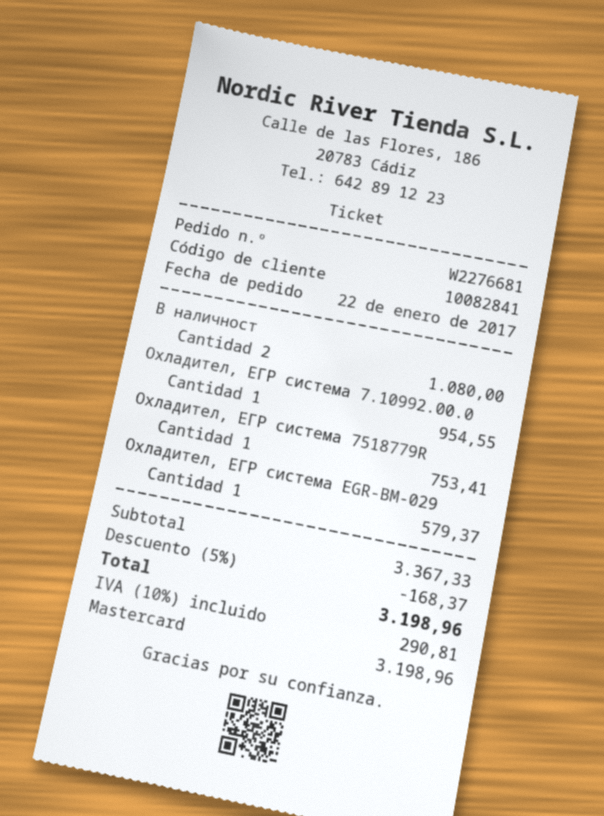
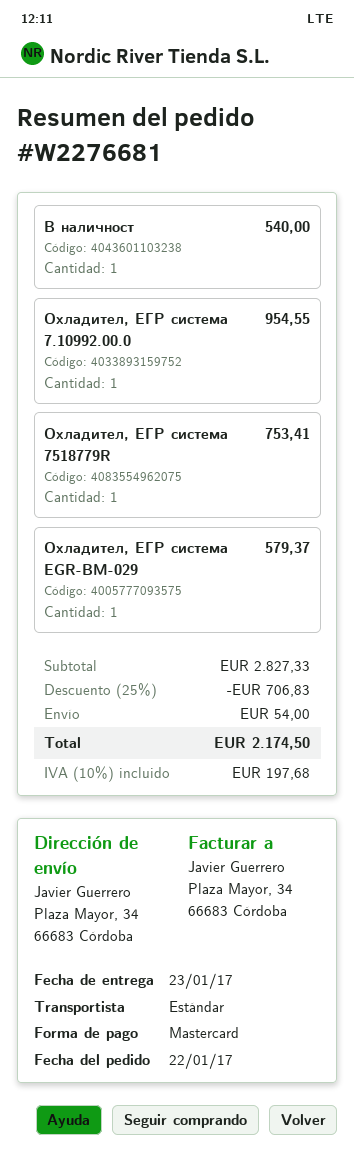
В наличност: 2 for 1080.00 -> 1 for 540.00
subtotal: 3367.33 -> 2827.33
discount: 5% = 168.37 -> 25% = 706.83
shipping: none -> 54.00
tax: 10% = 290.81 -> 10% = 197.68
total: 3198.96 -> 2174.50

